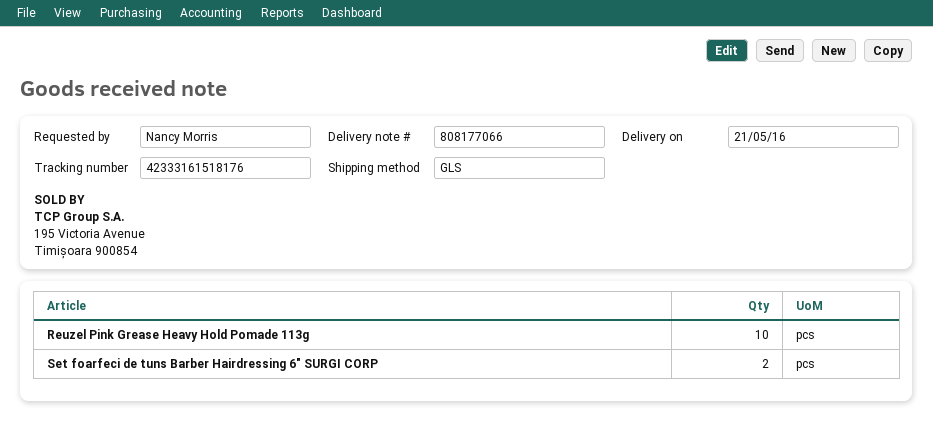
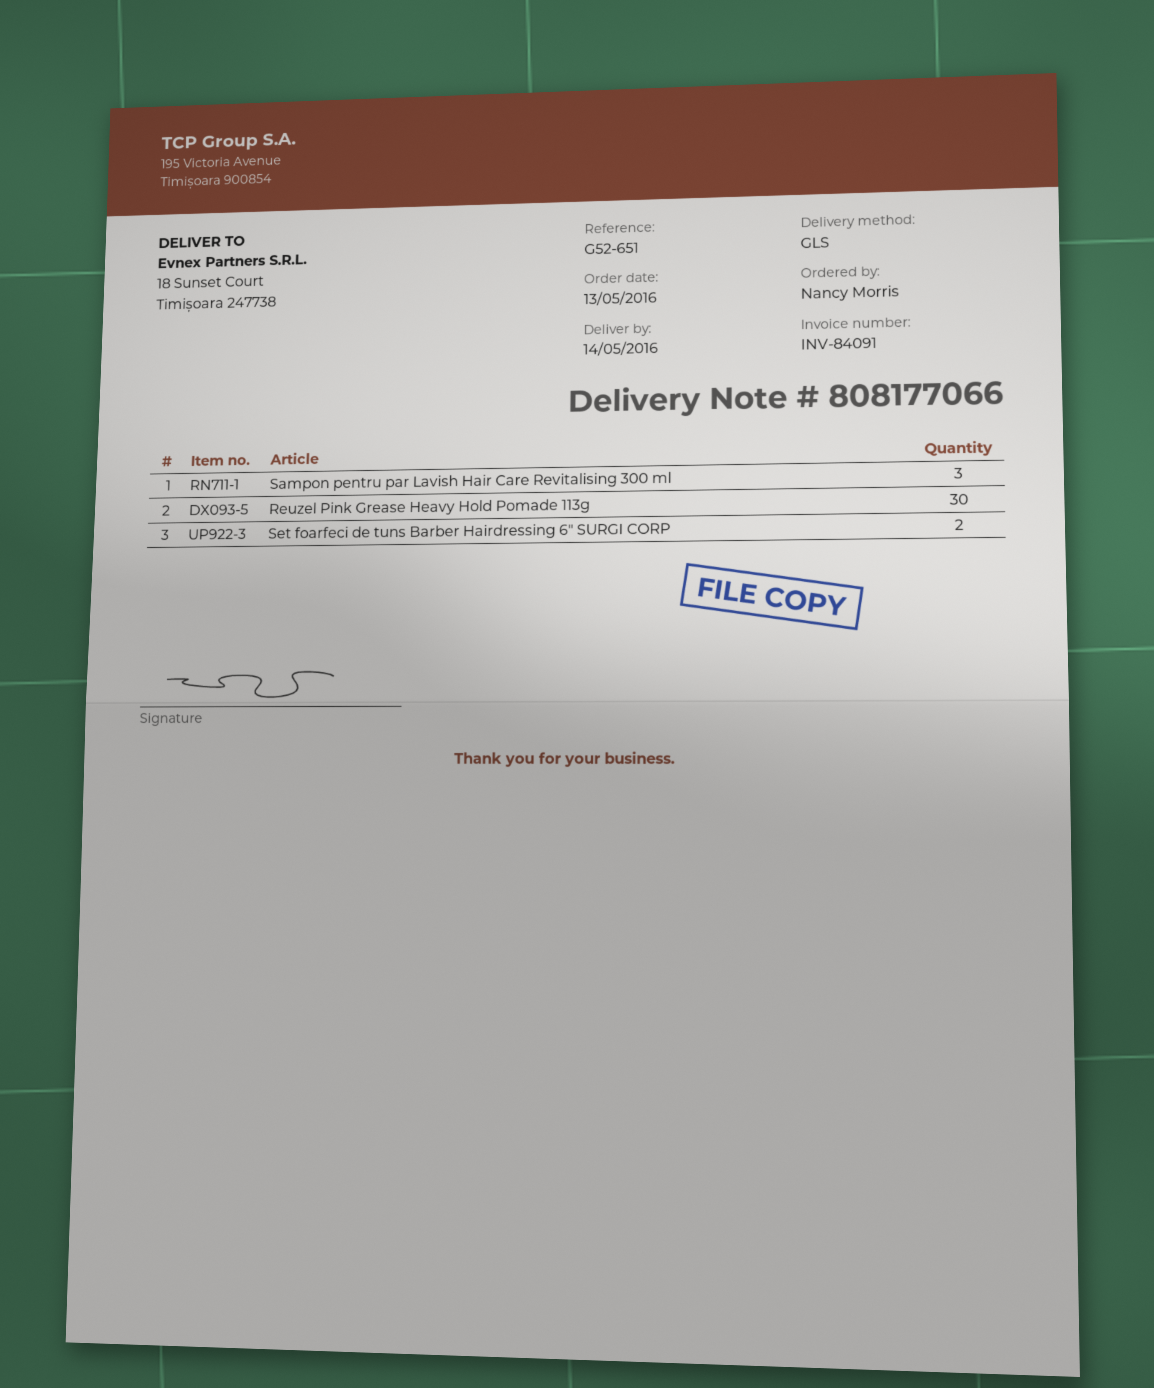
delivery date: 2016-05-21 -> 2016-05-14
Reuzel Pink Grease Heavy Hold Pomade 113g: 10 -> 30
Sampon pentru par Lavish Hair Care Revitalising 300 ml: none -> 3

